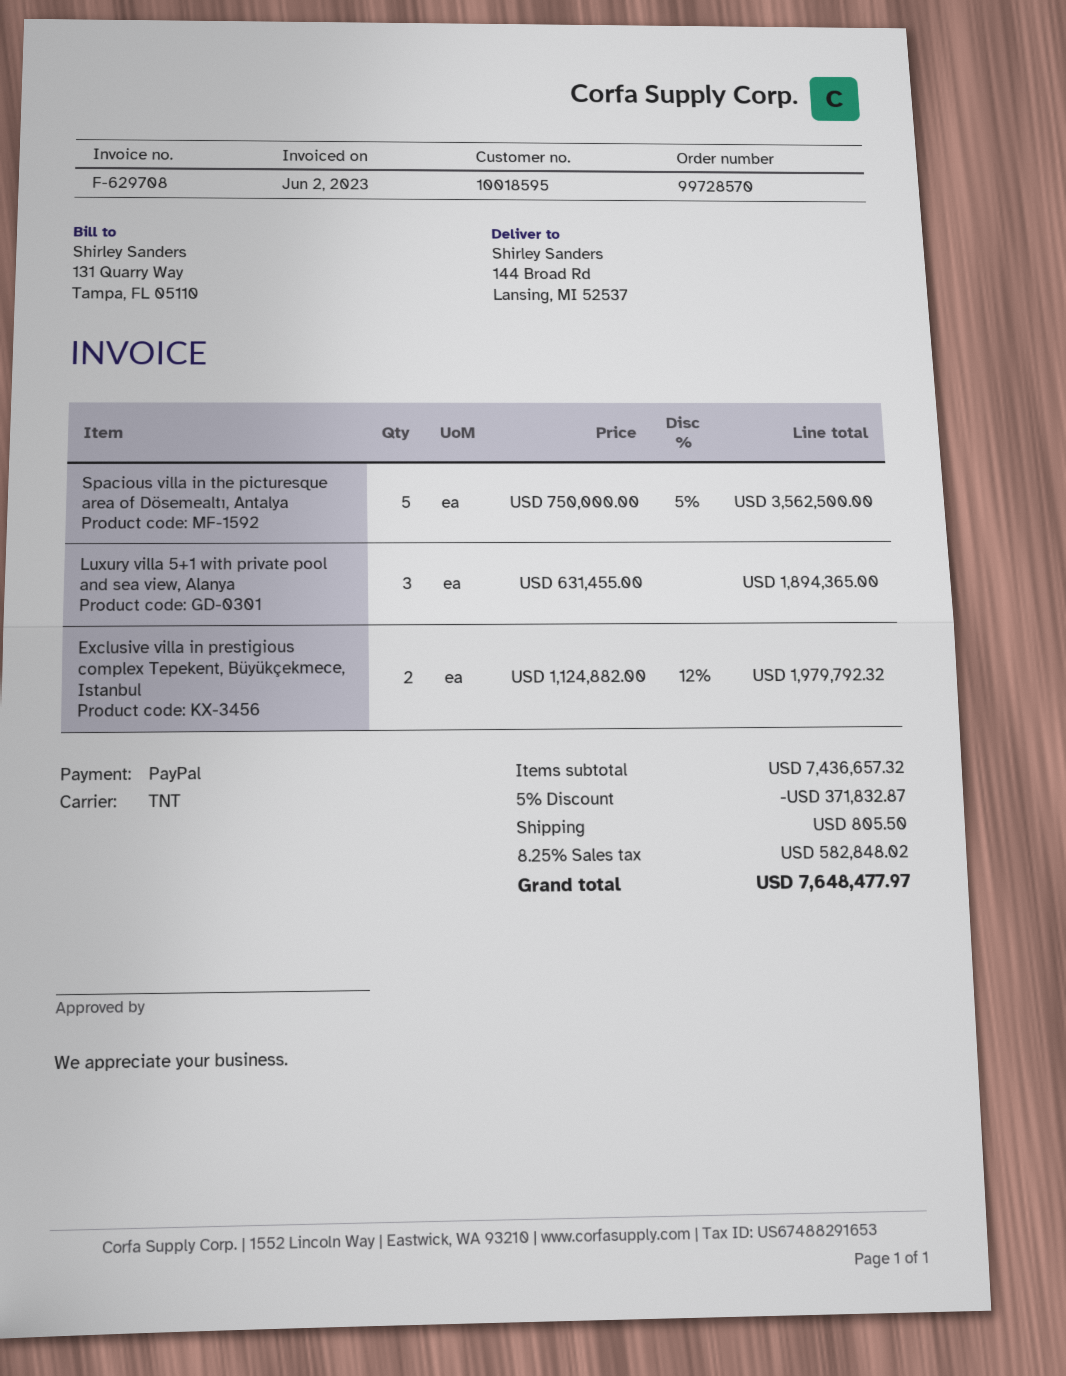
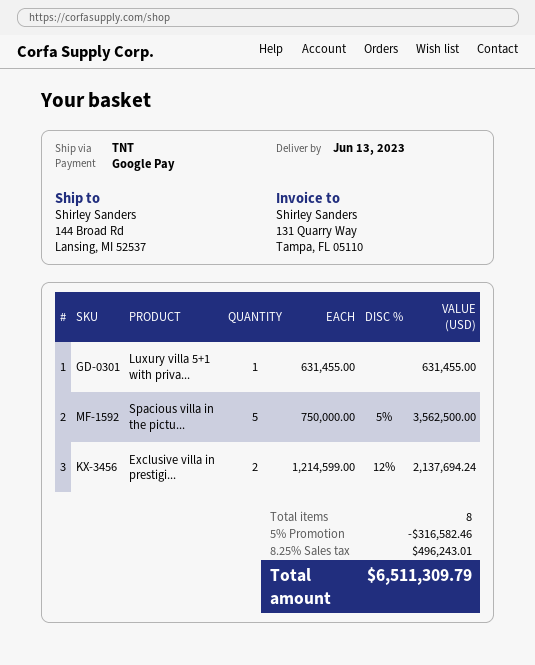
payment method: PayPal -> Google Pay
Luxury villa 5+1 with private pool and sea view, Alanya: 3 x 631455.00 = 1894365.00 -> 1 x 631455.00 = 631455.00
Exclusive villa in prestigious complex Tepekent, Büyükçekmece, Istanbul: 2 x 1124882.00 - 12% = 1979792.32 -> 2 x 1214599.00 - 12% = 2137694.24
discount: 5% = 371832.87 -> 5% = 316582.46
shipping: 805.50 -> none
tax: 8.25% = 582848.02 -> 8.25% = 496243.01
total: 7648477.97 -> 6511309.79

